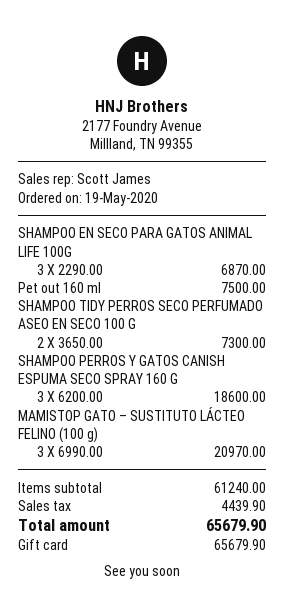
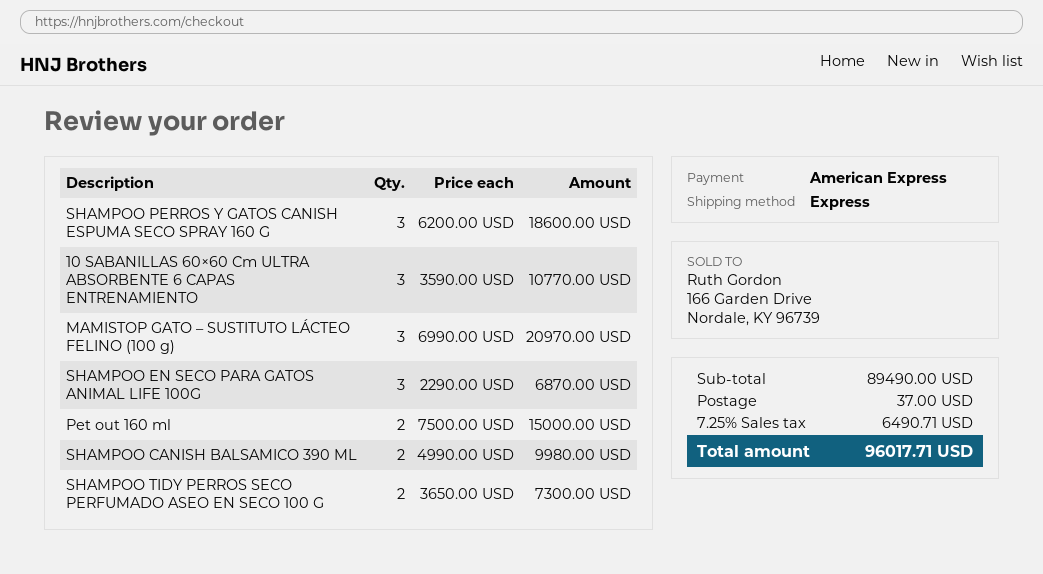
payment method: gift card -> American Express
Pet out 160 ml: 1 x 7500.00 = 7500.00 -> 2 x 7500.00 = 15000.00
10 SABANILLAS 60×60 Cm ULTRA ABSORBENTE 6 CAPAS ENTRENAMIENTO: none -> 3 x 3590.00 = 10770.00
SHAMPOO CANISH BALSAMICO 390 ML: none -> 2 x 4990.00 = 9980.00
subtotal: 61240.00 -> 89490.00
shipping: none -> 37.00
tax: 4439.90 -> 6490.71
total: 65679.90 -> 96017.71

